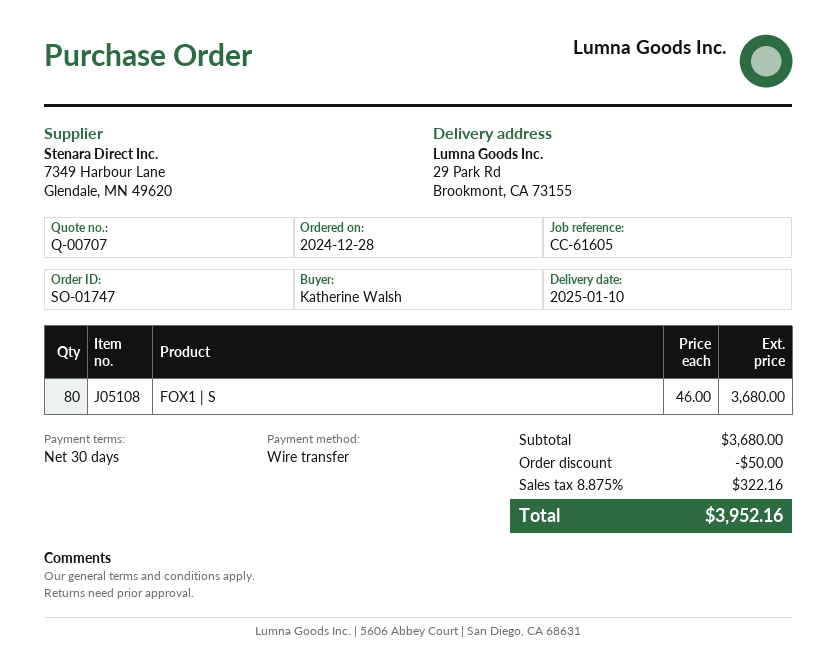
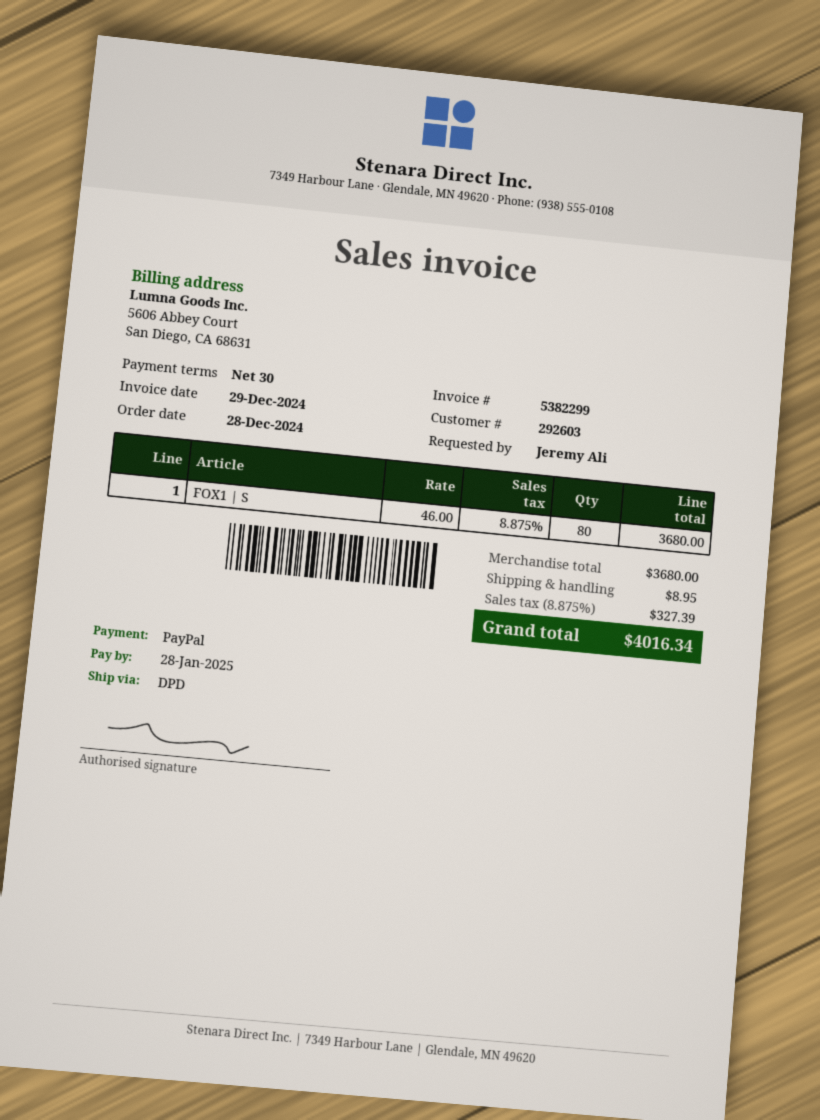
ordered by: Katherine Walsh -> Jeremy Ali
payment method: bank transfer -> PayPal
discount: 50.00 -> none
shipping: none -> 8.95
tax: 8.875% = 322.16 -> 8.875% = 327.39
total: 3952.16 -> 4016.34

